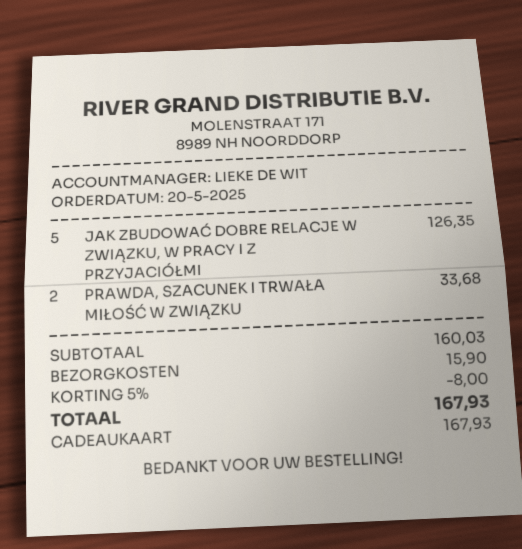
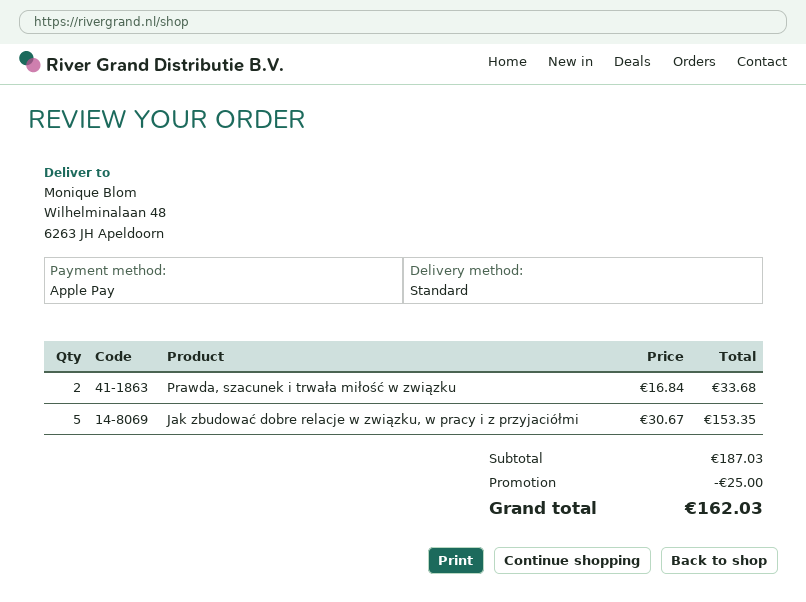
payment method: gift card -> Apple Pay
JAK ZBUDOWAĆ DOBRE RELACJE W ZWIĄZKU, W PRACY I Z PRZYJACIÓŁMI: 5 for 126.35 -> 5 for 153.35
subtotal: 160.03 -> 187.03
discount: 8.00 -> 25.00
shipping: 15.90 -> none
total: 167.93 -> 162.03

